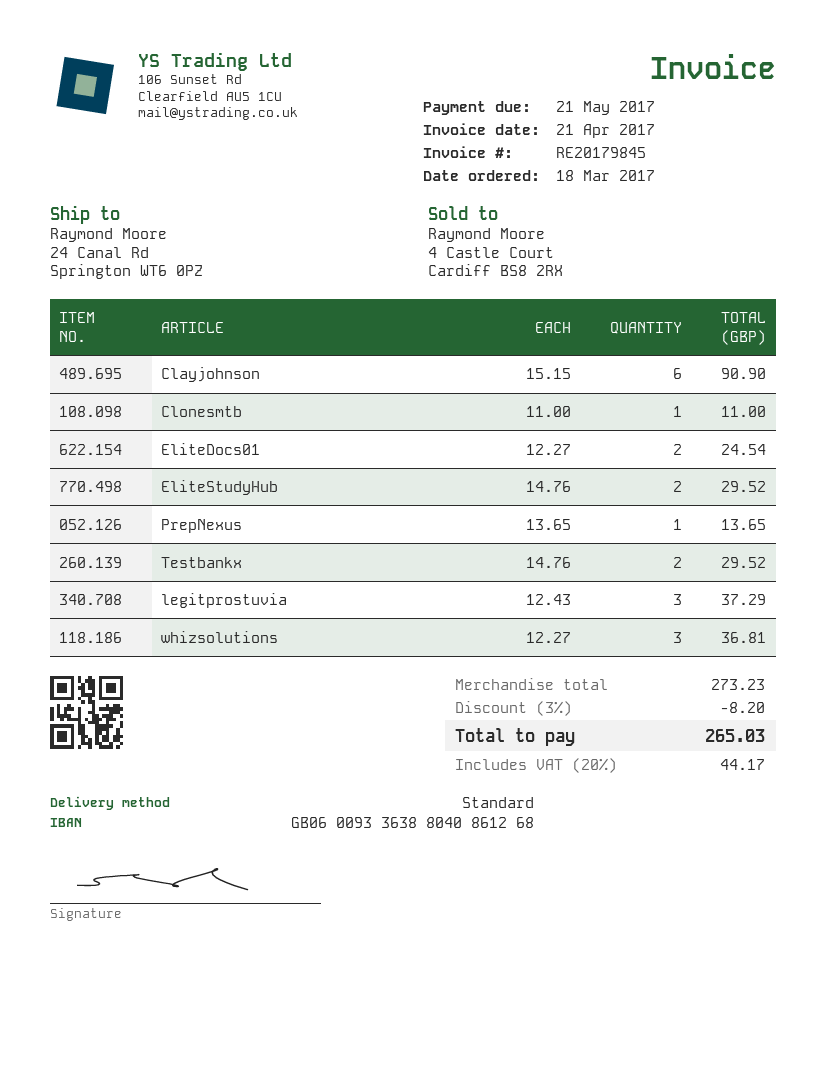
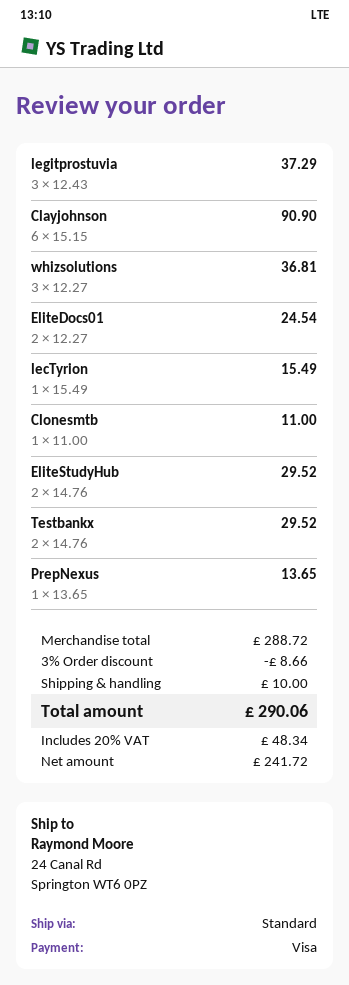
lecTyrion: none -> 1 x 15.49 = 15.49
subtotal: 273.23 -> 288.72
discount: 3% = 8.20 -> 3% = 8.66
shipping: none -> 10.00
tax: 20% = 44.17 -> 20% = 48.34
total: 265.03 -> 290.06

